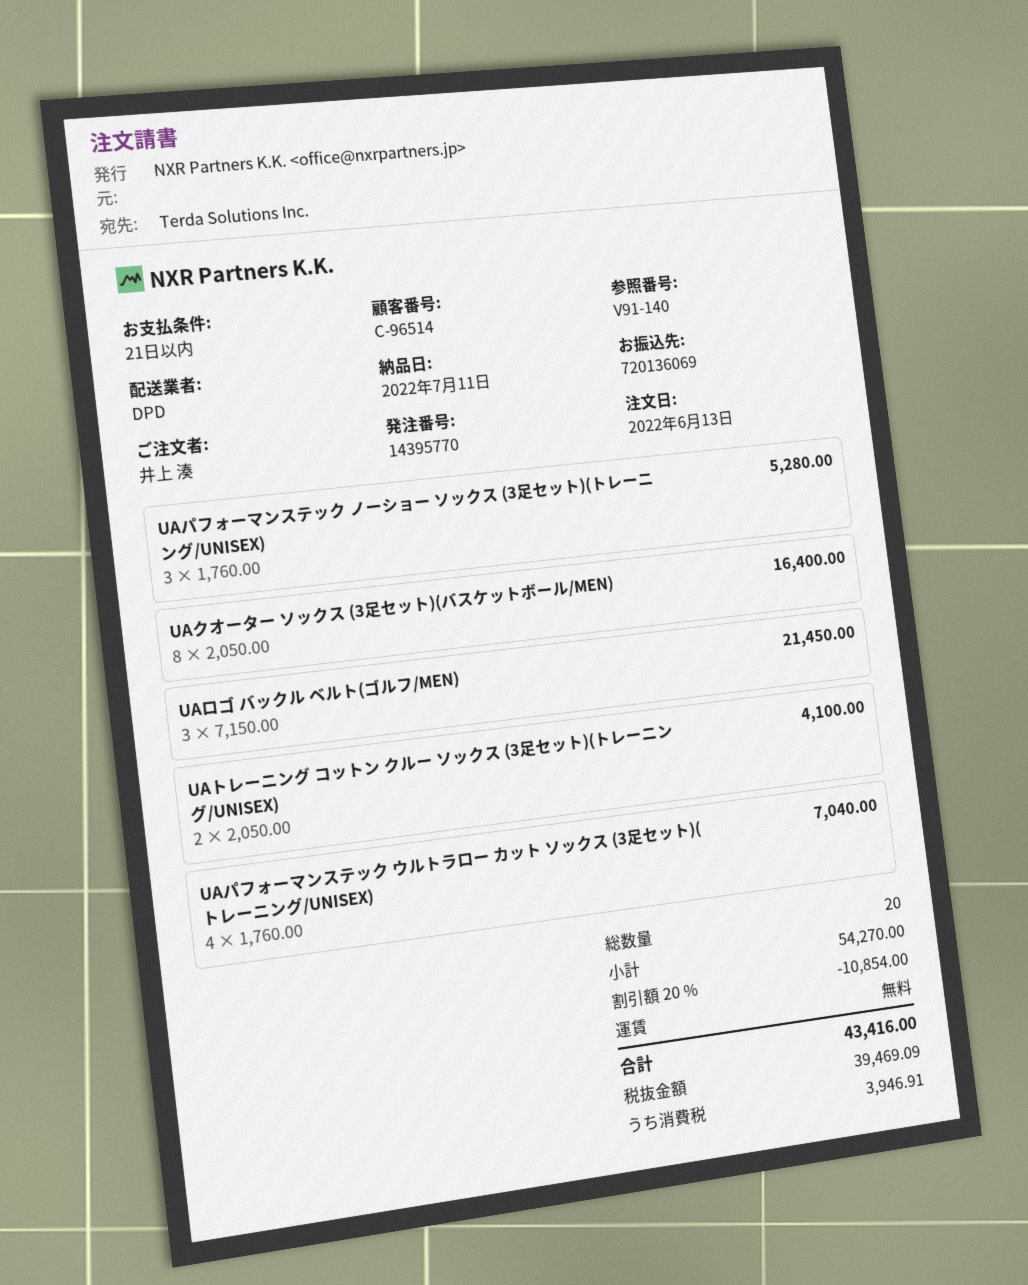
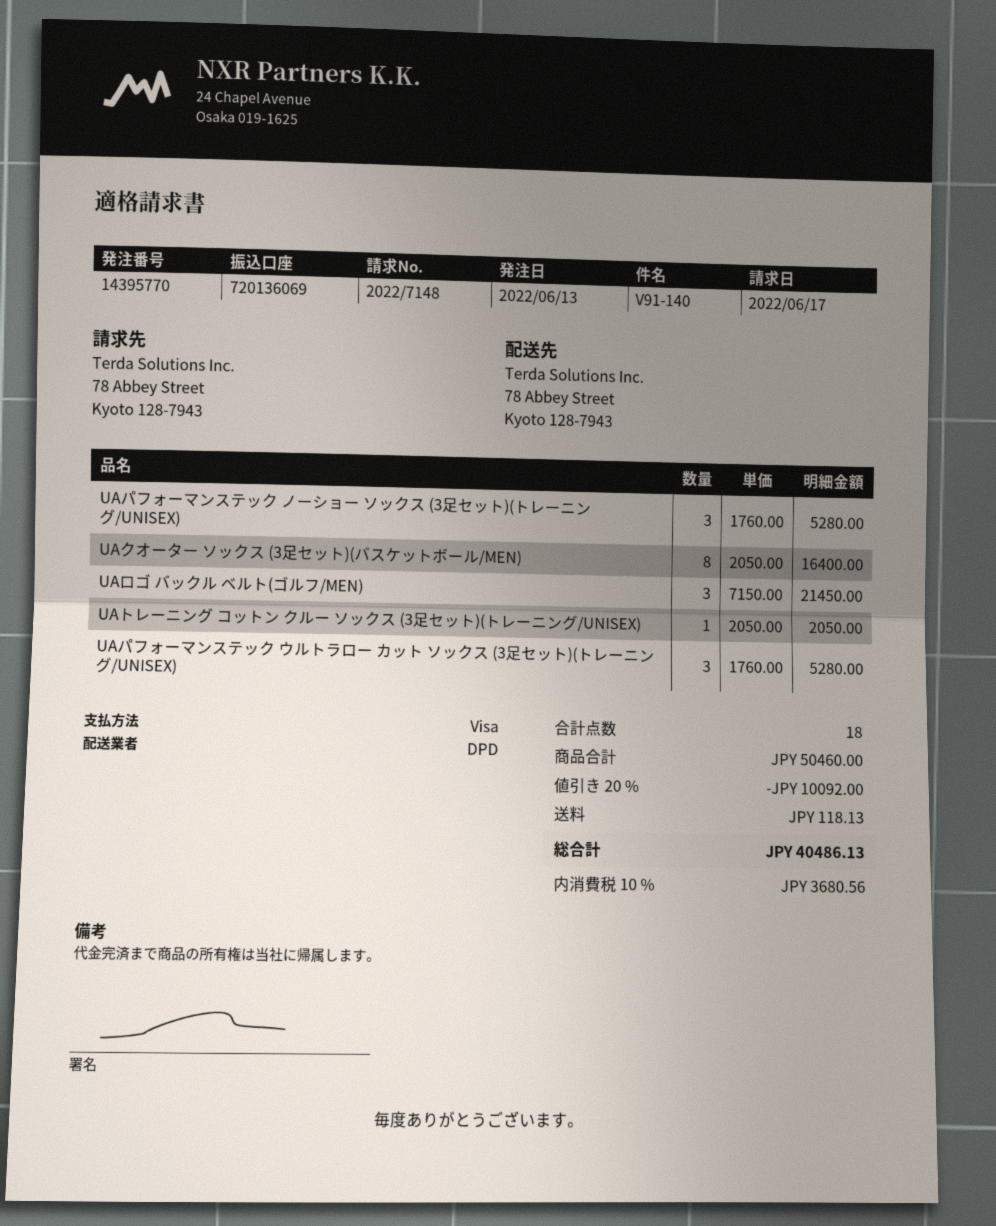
UAトレーニング コットン クルー ソックス (3足セット)(トレーニング/UNISEX): 2 x 2050.00 = 4100.00 -> 1 x 2050.00 = 2050.00
UAパフォーマンステック ウルトラロー カット ソックス (3足セット)(トレーニング/UNISEX): 4 x 1760.00 = 7040.00 -> 3 x 1760.00 = 5280.00
total quantity: 20 -> 18
subtotal: 54270.00 -> 50460.00
discount: 20% = 10854.00 -> 20% = 10092.00
shipping: 0.00 -> 118.13
tax: 3946.91 -> 3680.56
total: 43416.00 -> 40486.13

